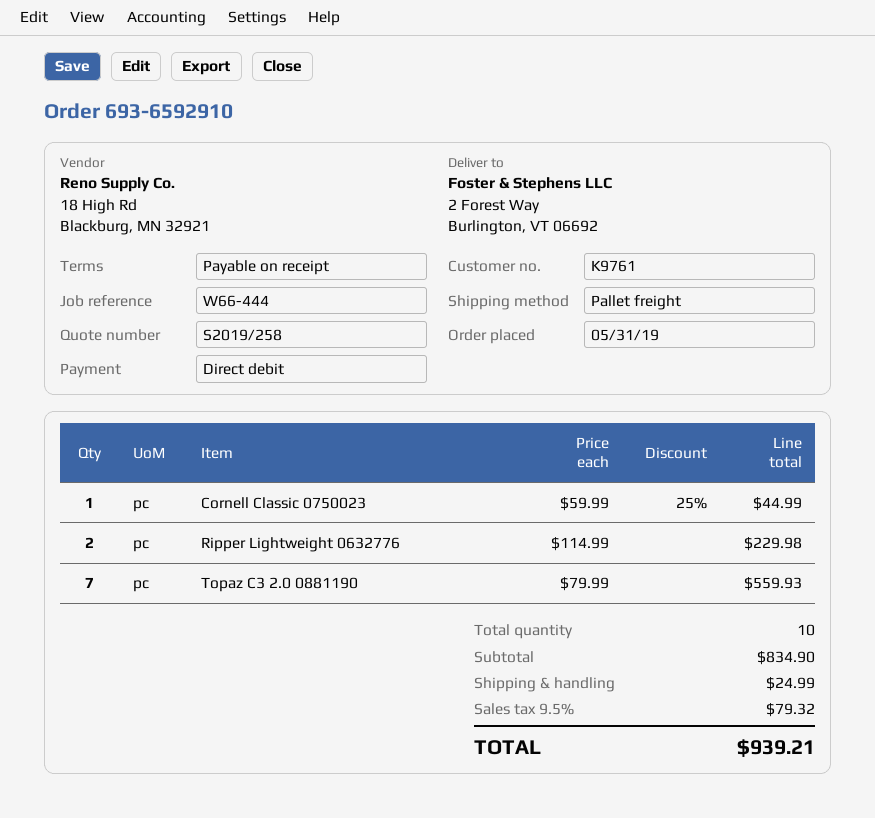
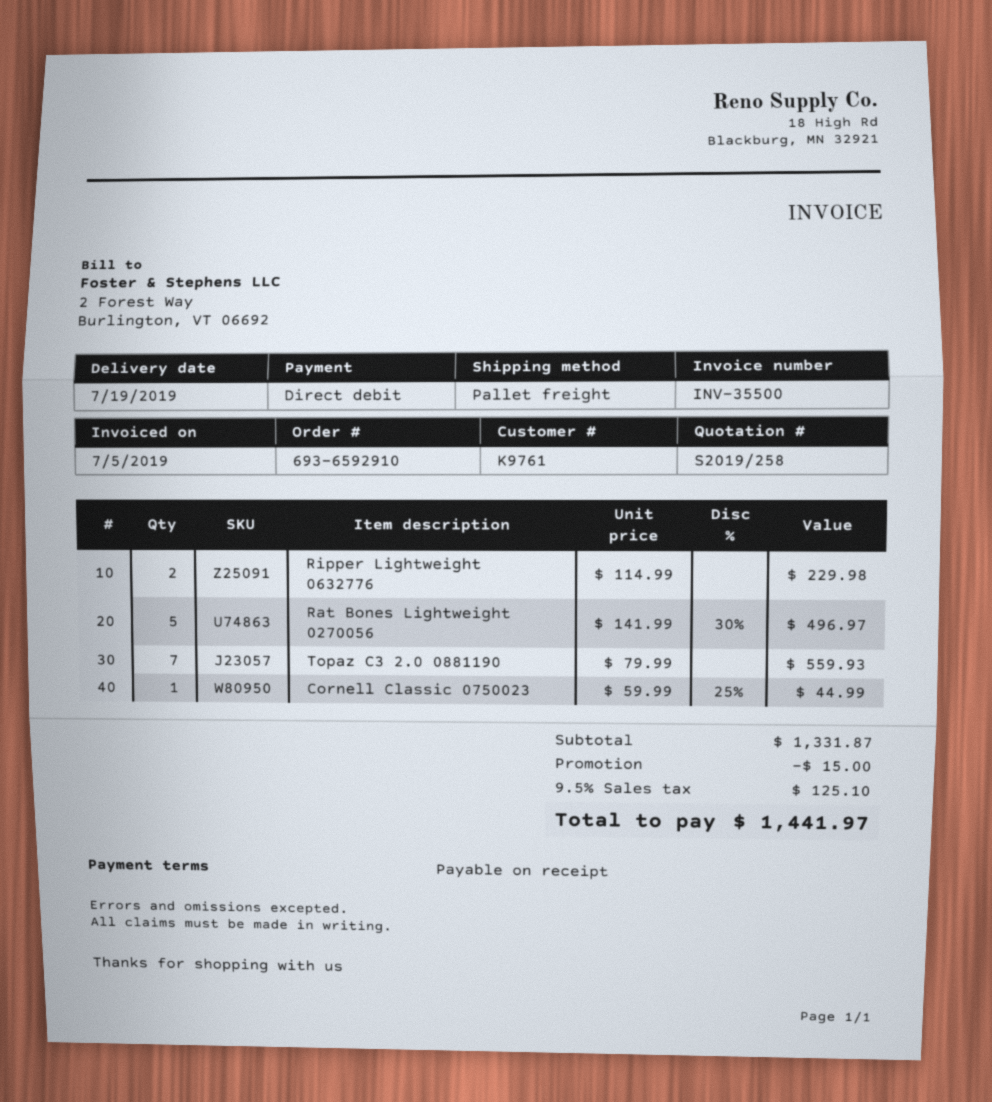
Rat Bones Lightweight 0270056: none -> 5 x 141.99 - 30% = 496.97
subtotal: 834.90 -> 1331.87
discount: none -> 15.00
shipping: 24.99 -> none
tax: 9.5% = 79.32 -> 9.5% = 125.10
total: 939.21 -> 1441.97

